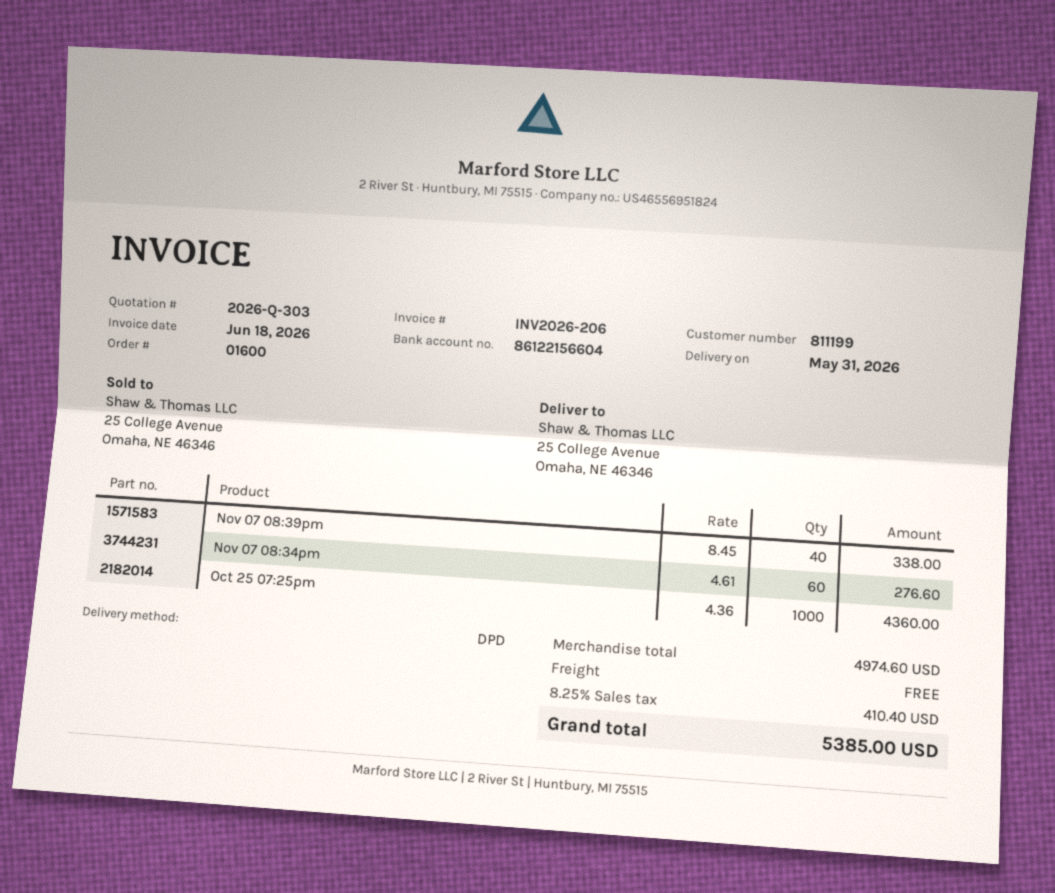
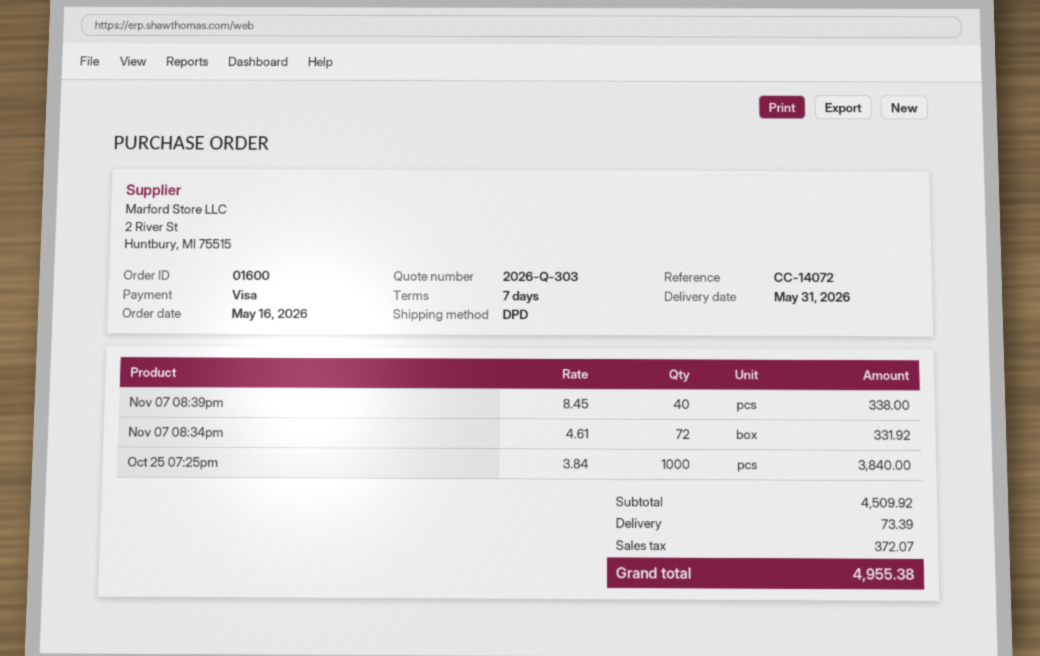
Nov 07 08:34pm: 60 x 4.61 = 276.60 -> 72 x 4.61 = 331.92
Oct 25 07:25pm: 1000 x 4.36 = 4360.00 -> 1000 x 3.84 = 3840.00
subtotal: 4974.60 -> 4509.92
shipping: 0.00 -> 73.39
tax: 410.40 -> 372.07
total: 5385.00 -> 4955.38

